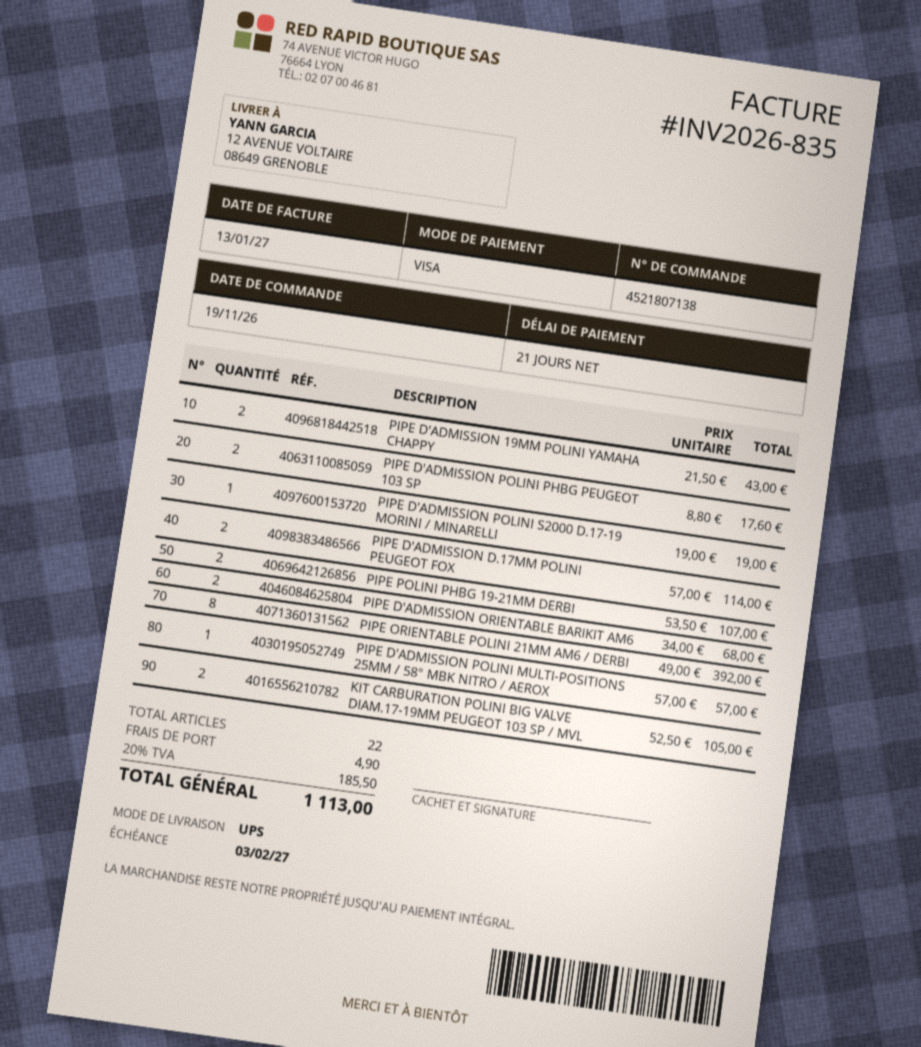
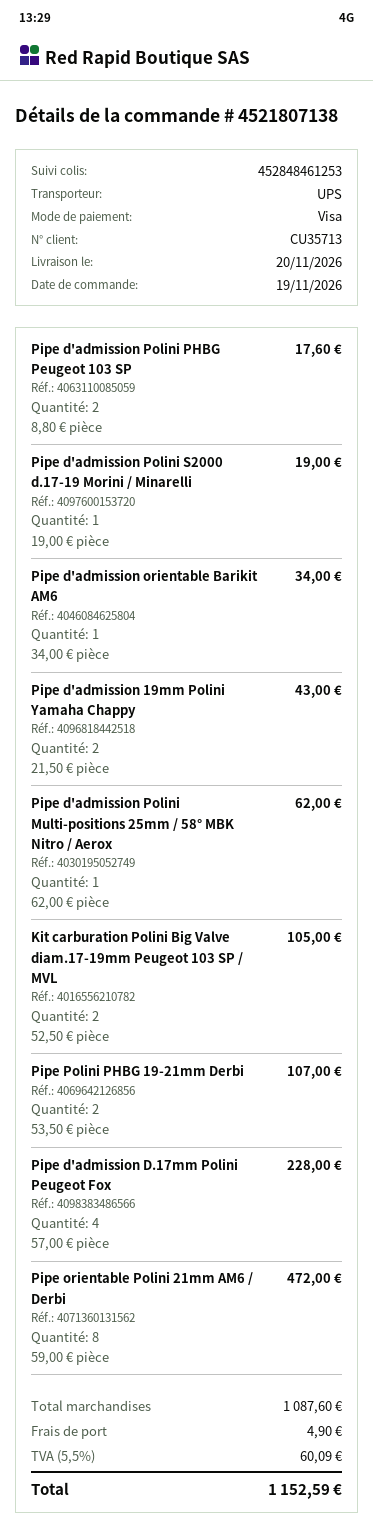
PIPE D'ADMISSION D.17MM POLINI PEUGEOT FOX: 2 x 57.00 = 114.00 -> 4 x 57.00 = 228.00
PIPE D'ADMISSION ORIENTABLE BARIKIT AM6: 2 x 34.00 = 68.00 -> 1 x 34.00 = 34.00
PIPE ORIENTABLE POLINI 21MM AM6 / DERBI: 8 x 49.00 = 392.00 -> 8 x 59.00 = 472.00
PIPE D'ADMISSION POLINI MULTI-POSITIONS 25MM / 58° MBK NITRO / AEROX: 1 x 57.00 = 57.00 -> 1 x 62.00 = 62.00
tax: 20% = 185.50 -> 5.5% = 60.09
total: 1113.00 -> 1152.59

